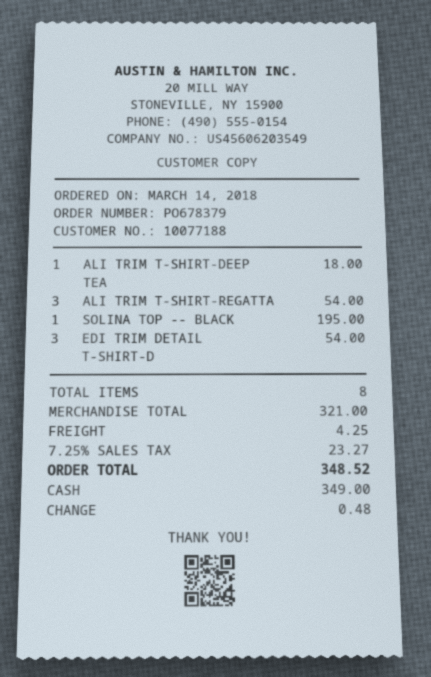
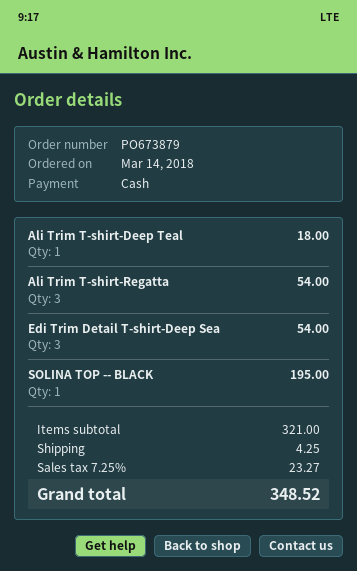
order number: PO678379 -> PO673879

